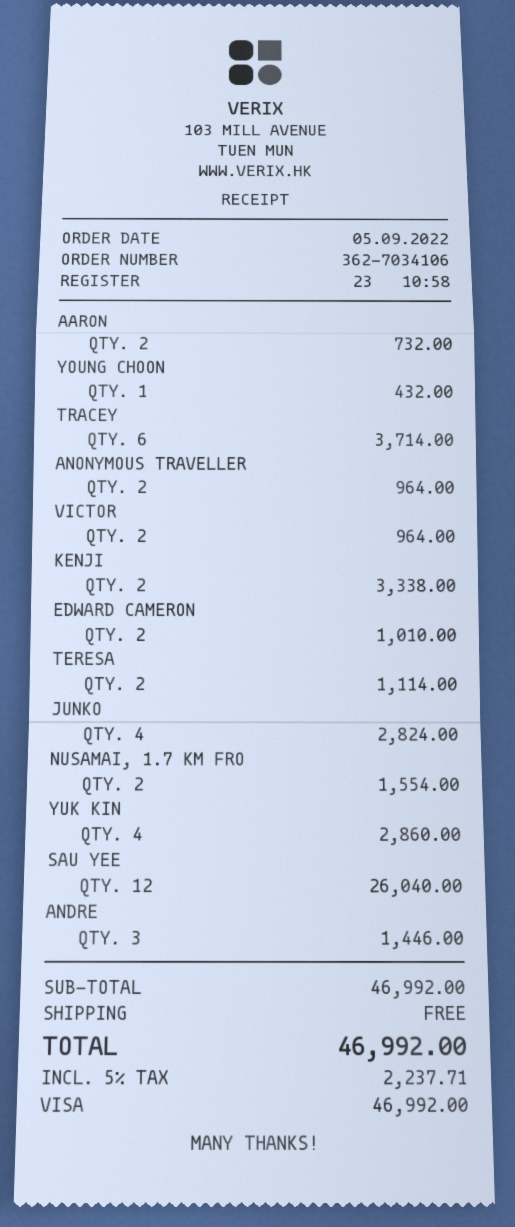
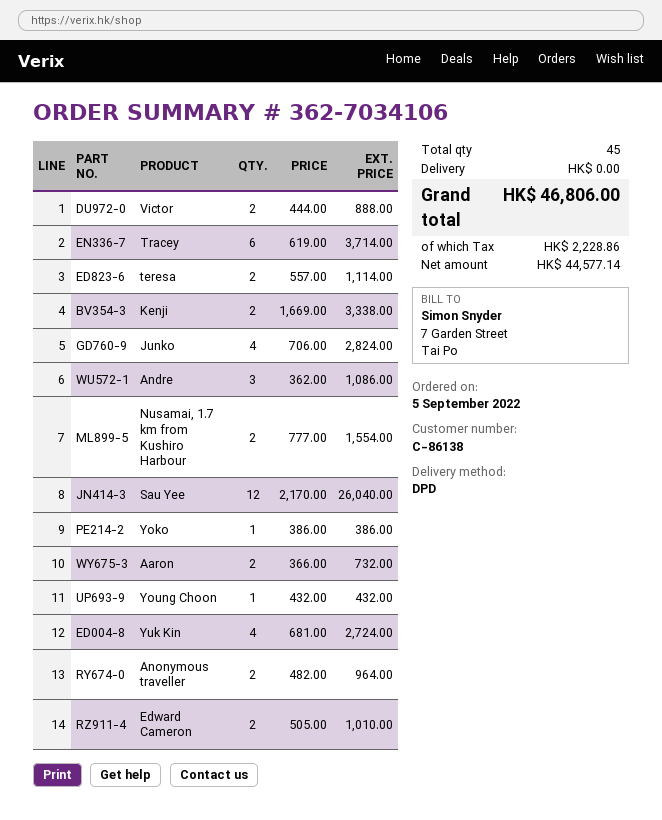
VICTOR: 2 for 964.00 -> 2 for 888.00
YUK KIN: 4 for 2860.00 -> 4 for 2724.00
ANDRE: 3 for 1446.00 -> 3 for 1086.00
Yoko: none -> 1 for 386.00
tax: 2237.71 -> 2228.86
total: 46992.00 -> 46806.00

